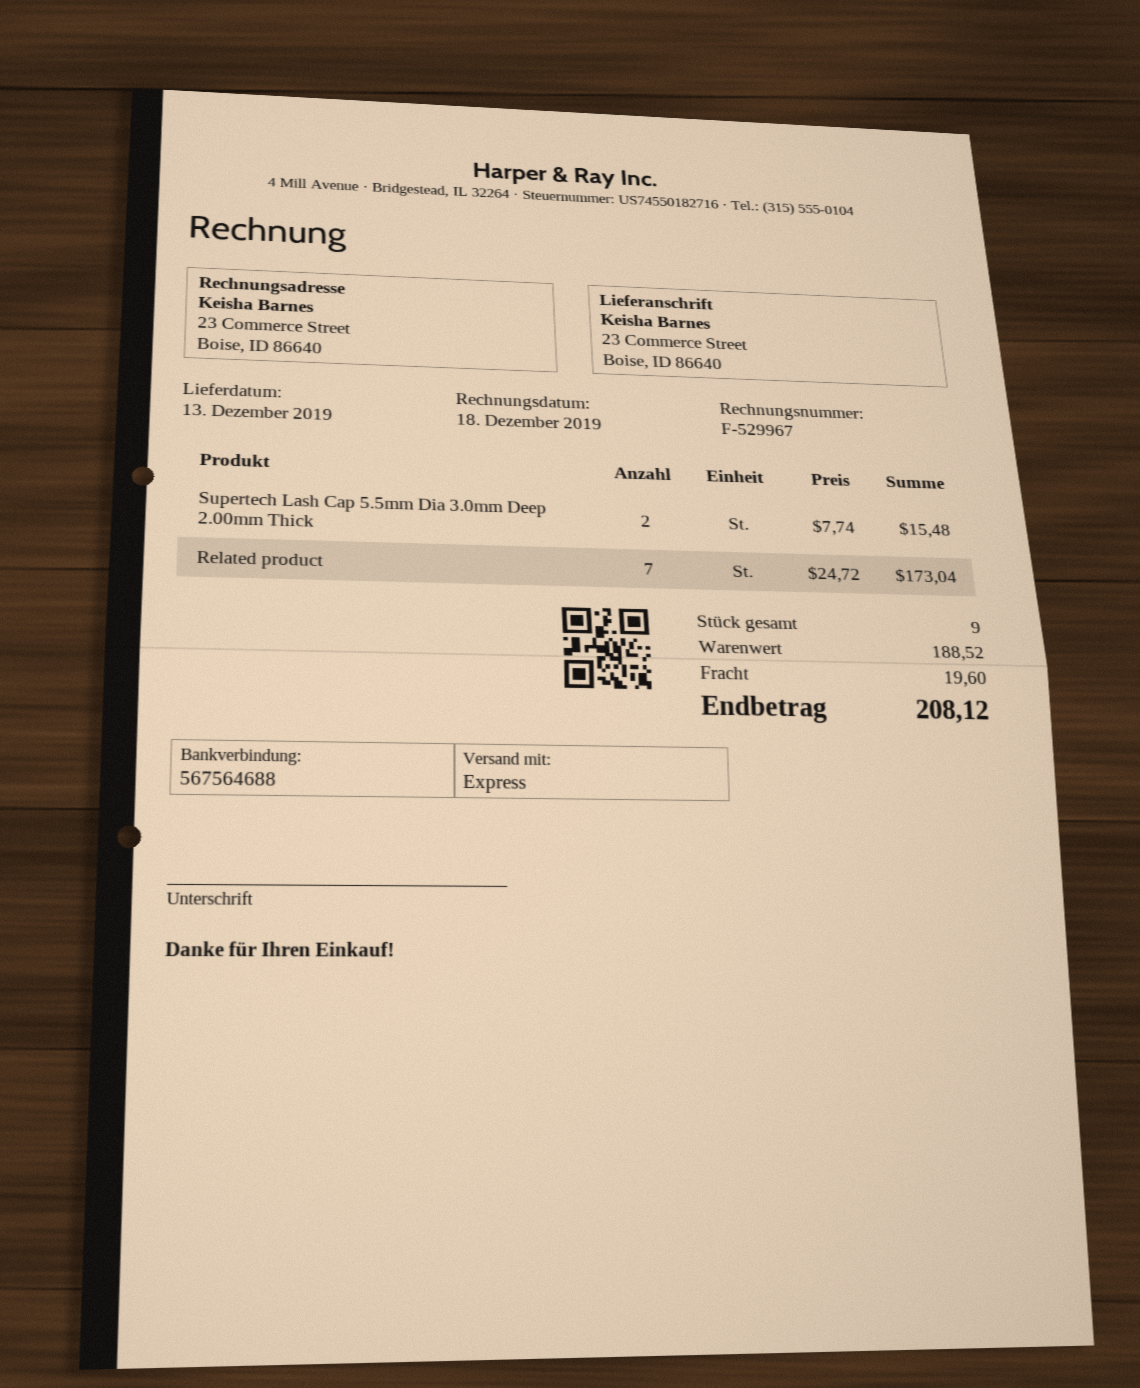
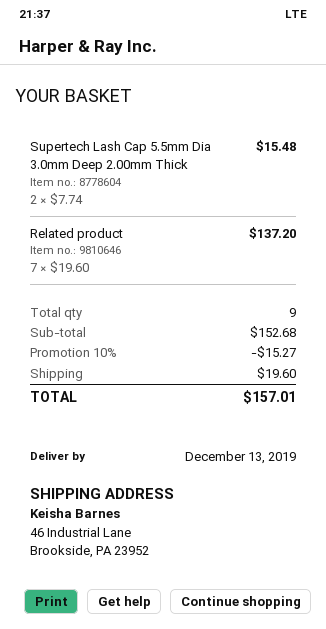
ship to: 23 Commerce Street, Boise, ID 86640 -> 46 Industrial Lane, Brookside, PA 23952
Related product: 7 x 24.72 = 173.04 -> 7 x 19.60 = 137.20
subtotal: 188.52 -> 152.68
discount: none -> 10% = 15.27
total: 208.12 -> 157.01

